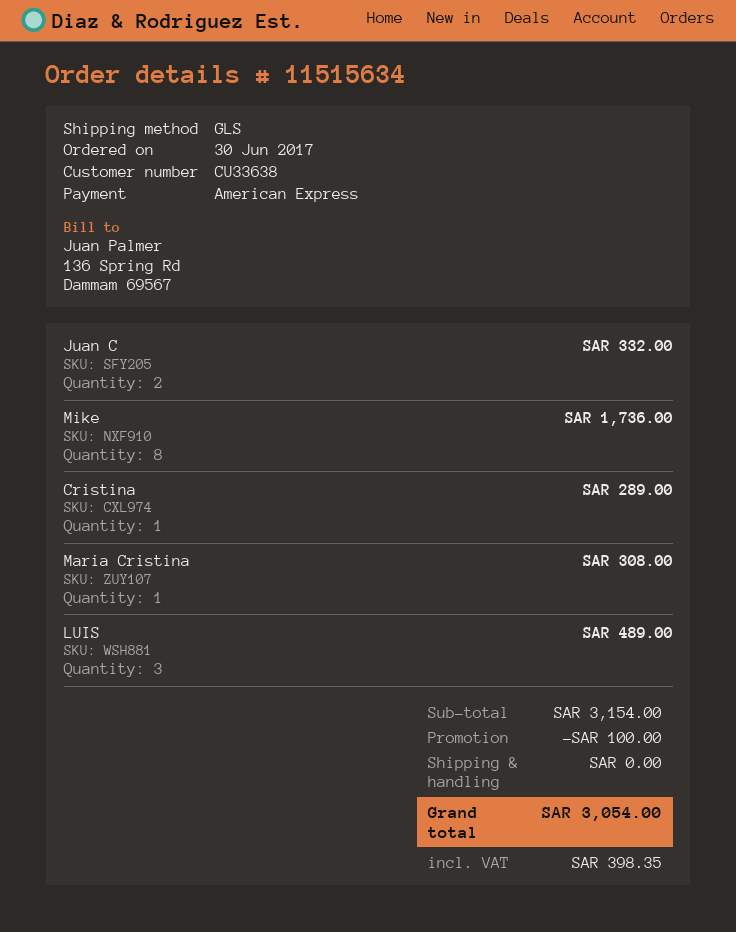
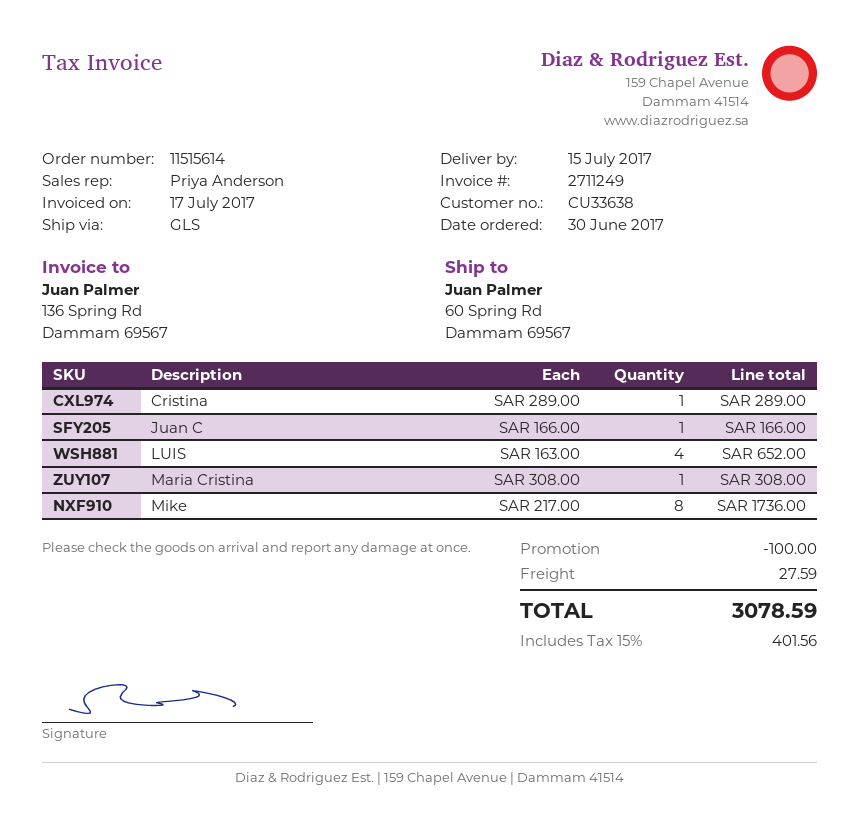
order number: 11515634 -> 11515614
Juan C: 2 for 332.00 -> 1 for 166.00
LUIS: 3 for 489.00 -> 4 for 652.00
shipping: 0.00 -> 27.59
tax: 398.35 -> 401.56
total: 3054.00 -> 3078.59

